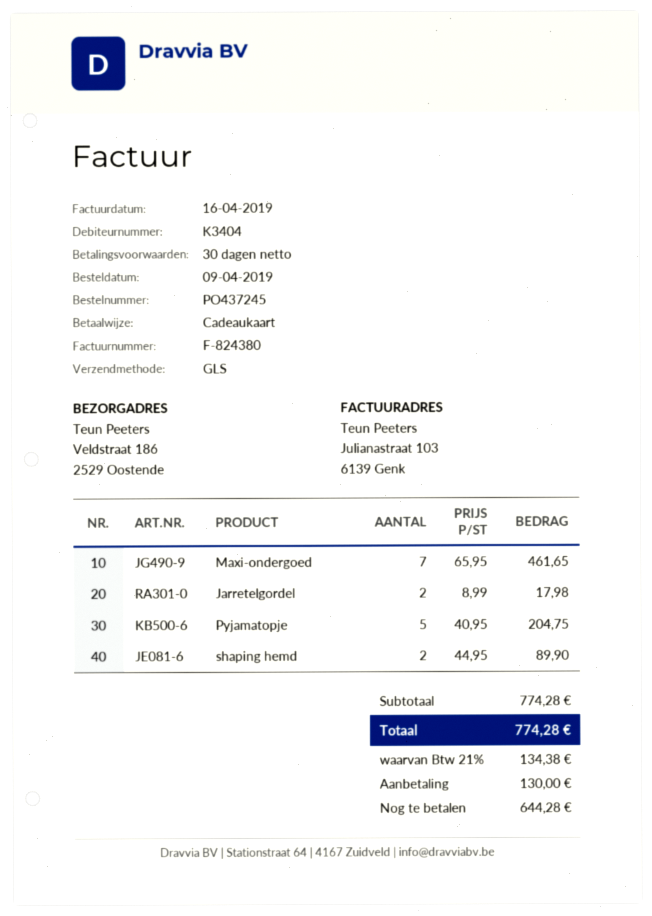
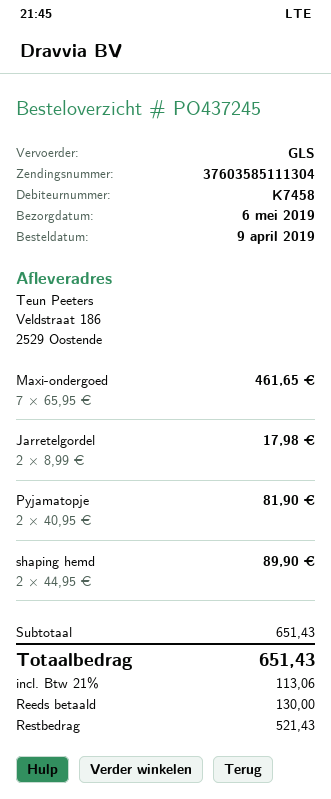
customer number: K3404 -> K7458
Pyjamatopje: 5 x 40.95 = 204.75 -> 2 x 40.95 = 81.90
subtotal: 774.28 -> 651.43
tax: 21% = 134.38 -> 21% = 113.06
total: 774.28 -> 651.43
balance: 644.28 -> 521.43

